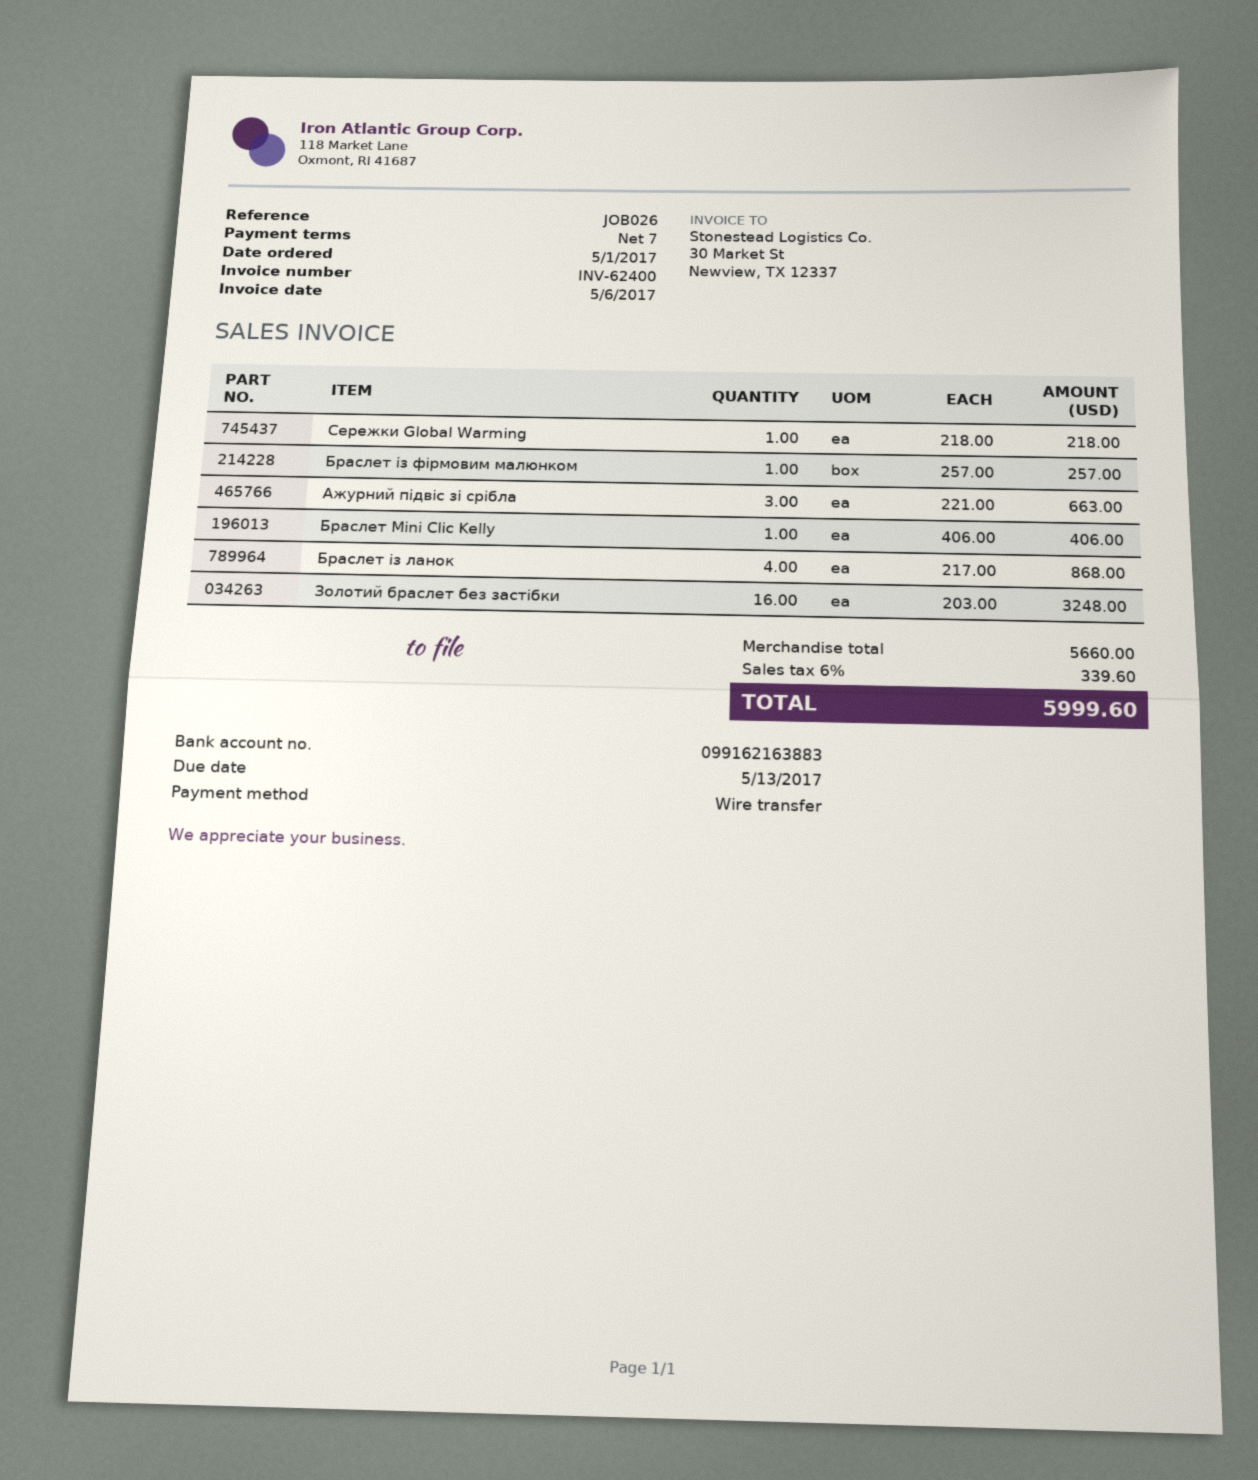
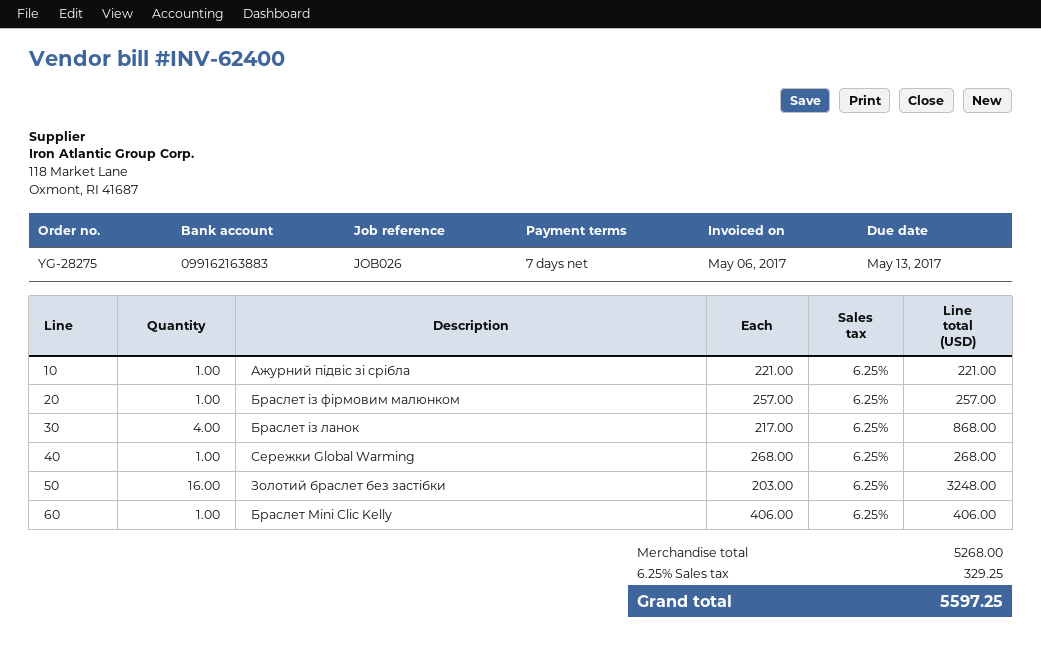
Сережки Global Warming: 1 x 218.00 = 218.00 -> 1 x 268.00 = 268.00
Ажурний підвіс зі срібла: 3 x 221.00 = 663.00 -> 1 x 221.00 = 221.00
subtotal: 5660.00 -> 5268.00
tax: 6% = 339.60 -> 6.25% = 329.25
total: 5999.60 -> 5597.25

